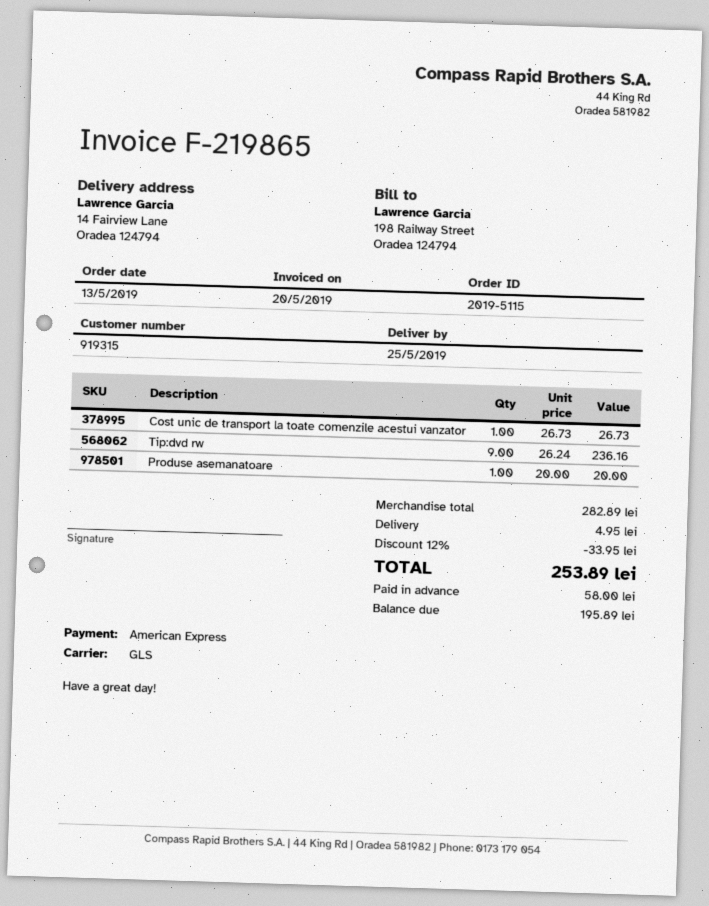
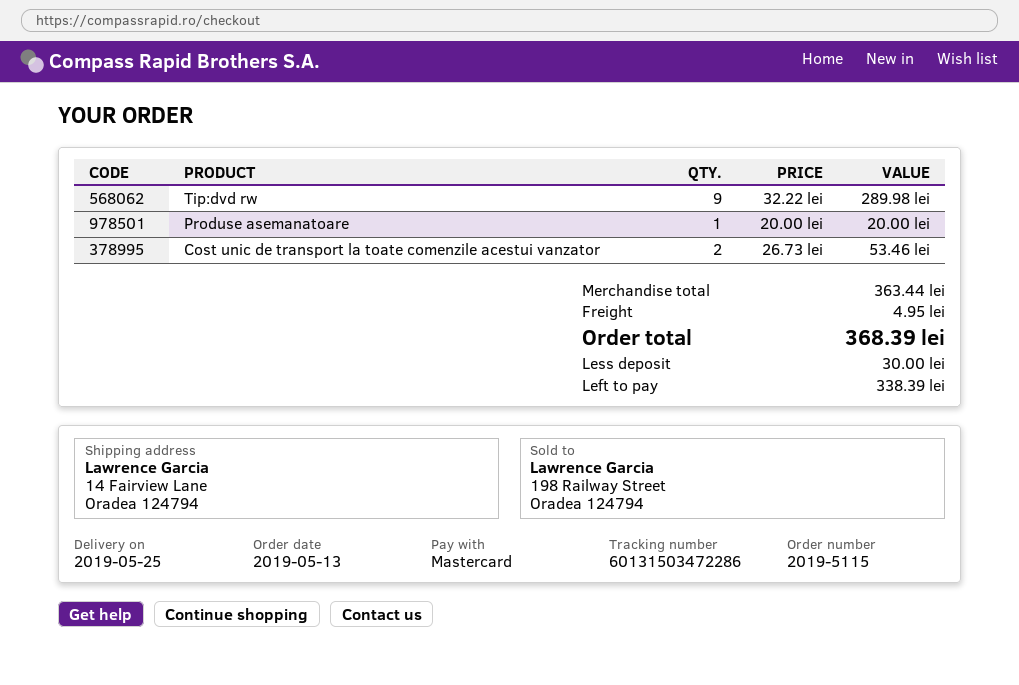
payment method: American Express -> Mastercard
Cost unic de transport la toate comenzile acestui vanzator: 1 x 26.73 = 26.73 -> 2 x 26.73 = 53.46
Tip:dvd rw: 9 x 26.24 = 236.16 -> 9 x 32.22 = 289.98
subtotal: 282.89 -> 363.44
discount: 12% = 33.95 -> none
total: 253.89 -> 368.39
deposit: 58.00 -> 30.00
balance: 195.89 -> 338.39

